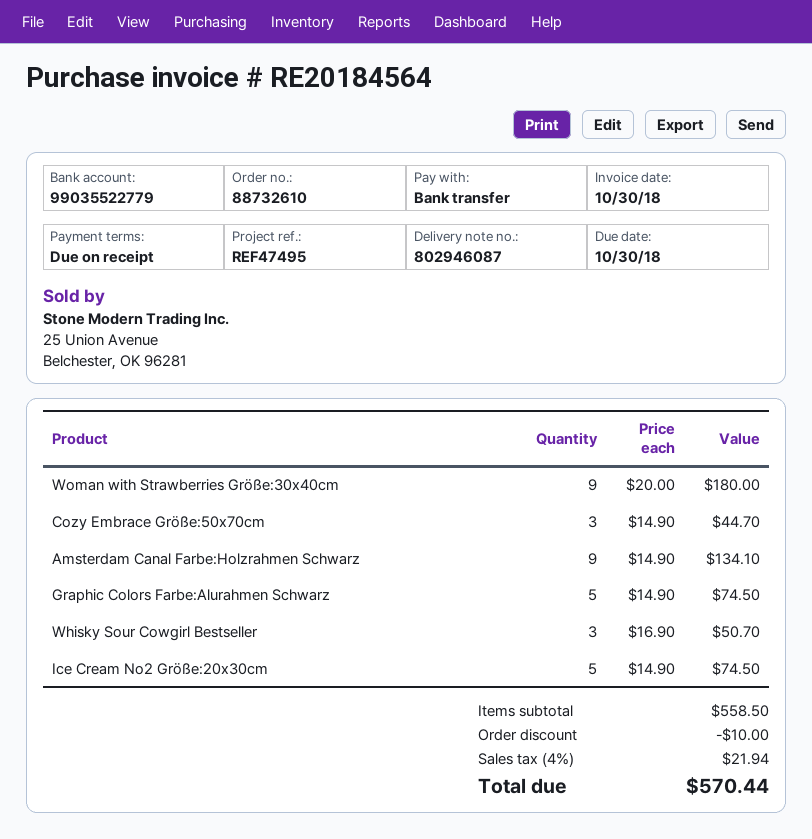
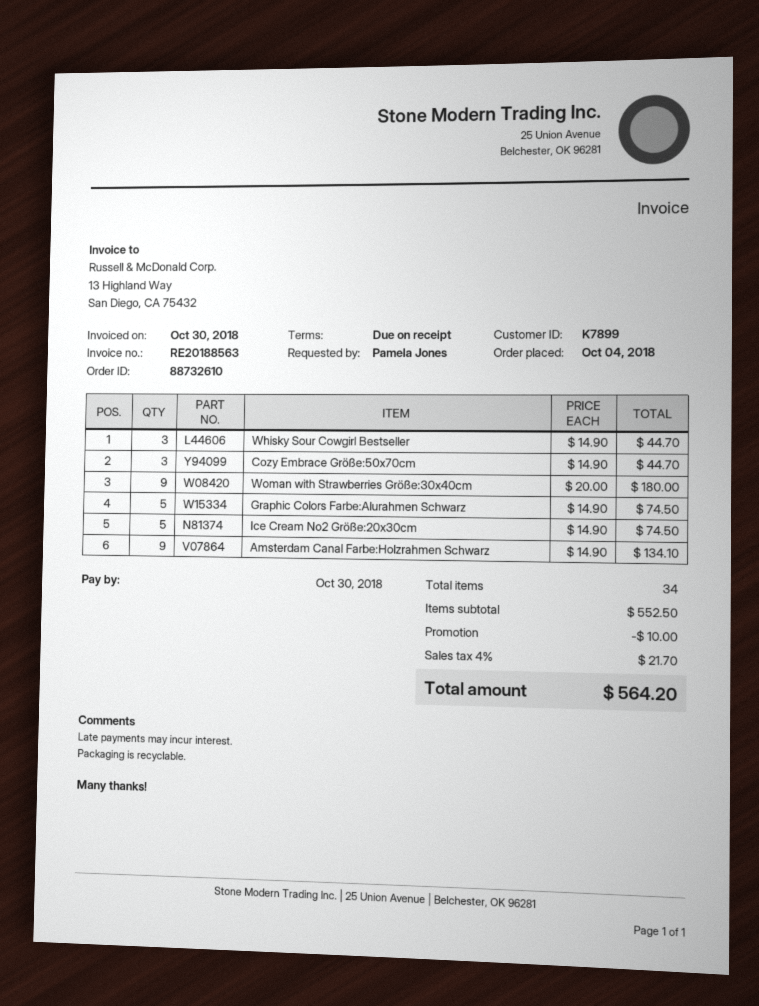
invoice number: RE20184564 -> RE20188563
Whisky Sour Cowgirl Bestseller: 3 x 16.90 = 50.70 -> 3 x 14.90 = 44.70
subtotal: 558.50 -> 552.50
tax: 4% = 21.94 -> 4% = 21.70
total: 570.44 -> 564.20

